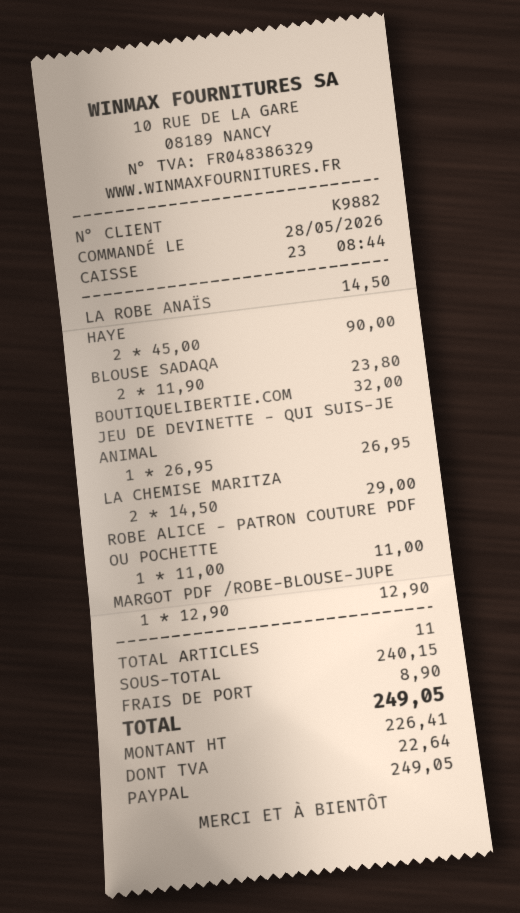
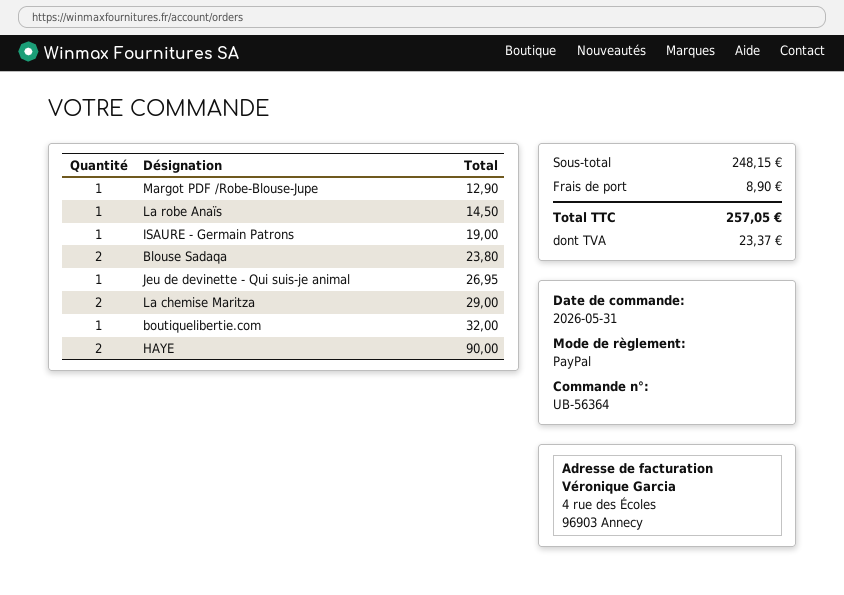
order date: 2026-05-28 -> 2026-05-31
ROBE ALICE - PATRON COUTURE PDF OU POCHETTE: 1 for 11.00 -> none
ISAURE - Germain Patrons: none -> 1 for 19.00
subtotal: 240.15 -> 248.15
tax: 22.64 -> 23.37
total: 249.05 -> 257.05

